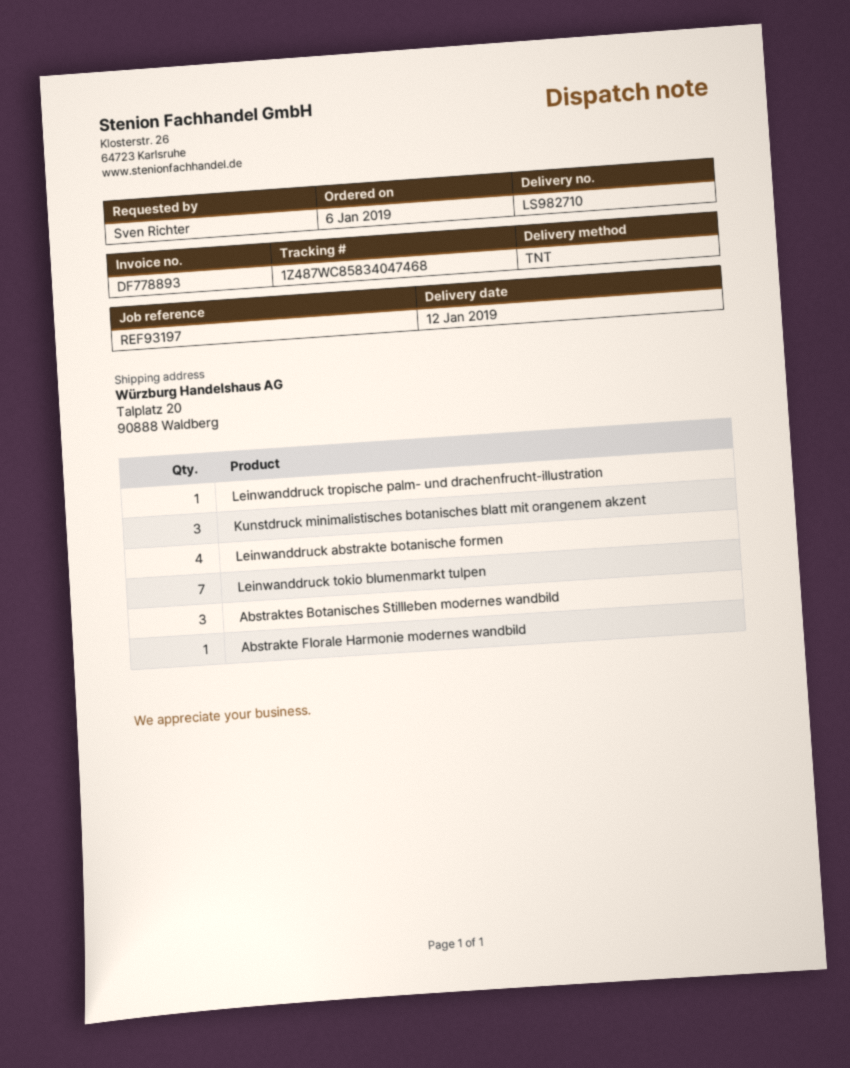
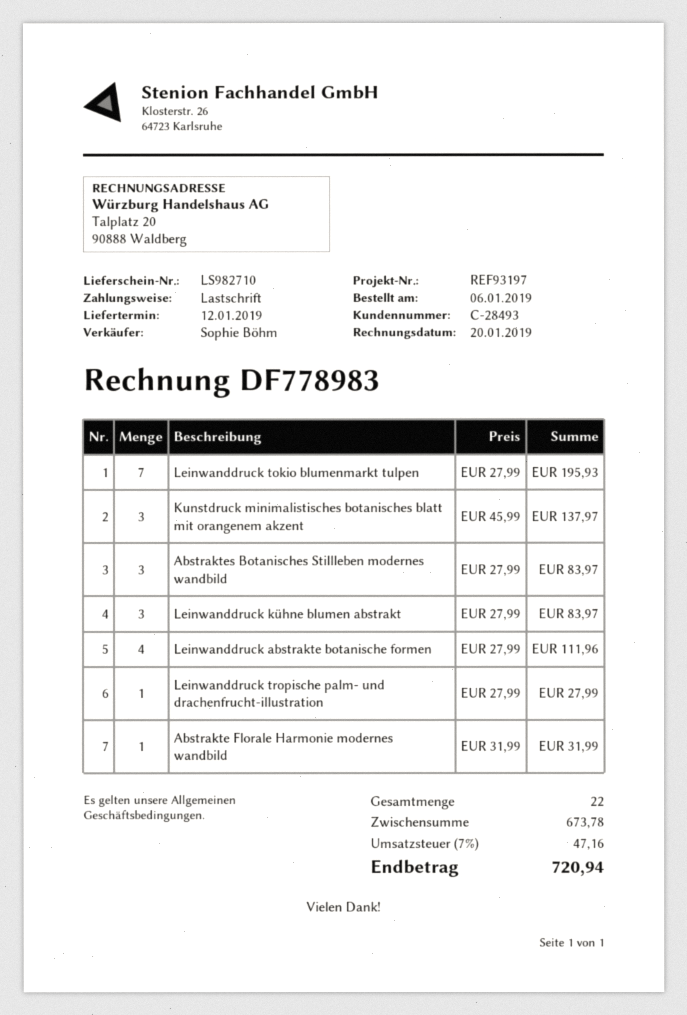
invoice number: DF778893 -> DF778983
Leinwanddruck kühne blumen abstrakt: none -> 3

